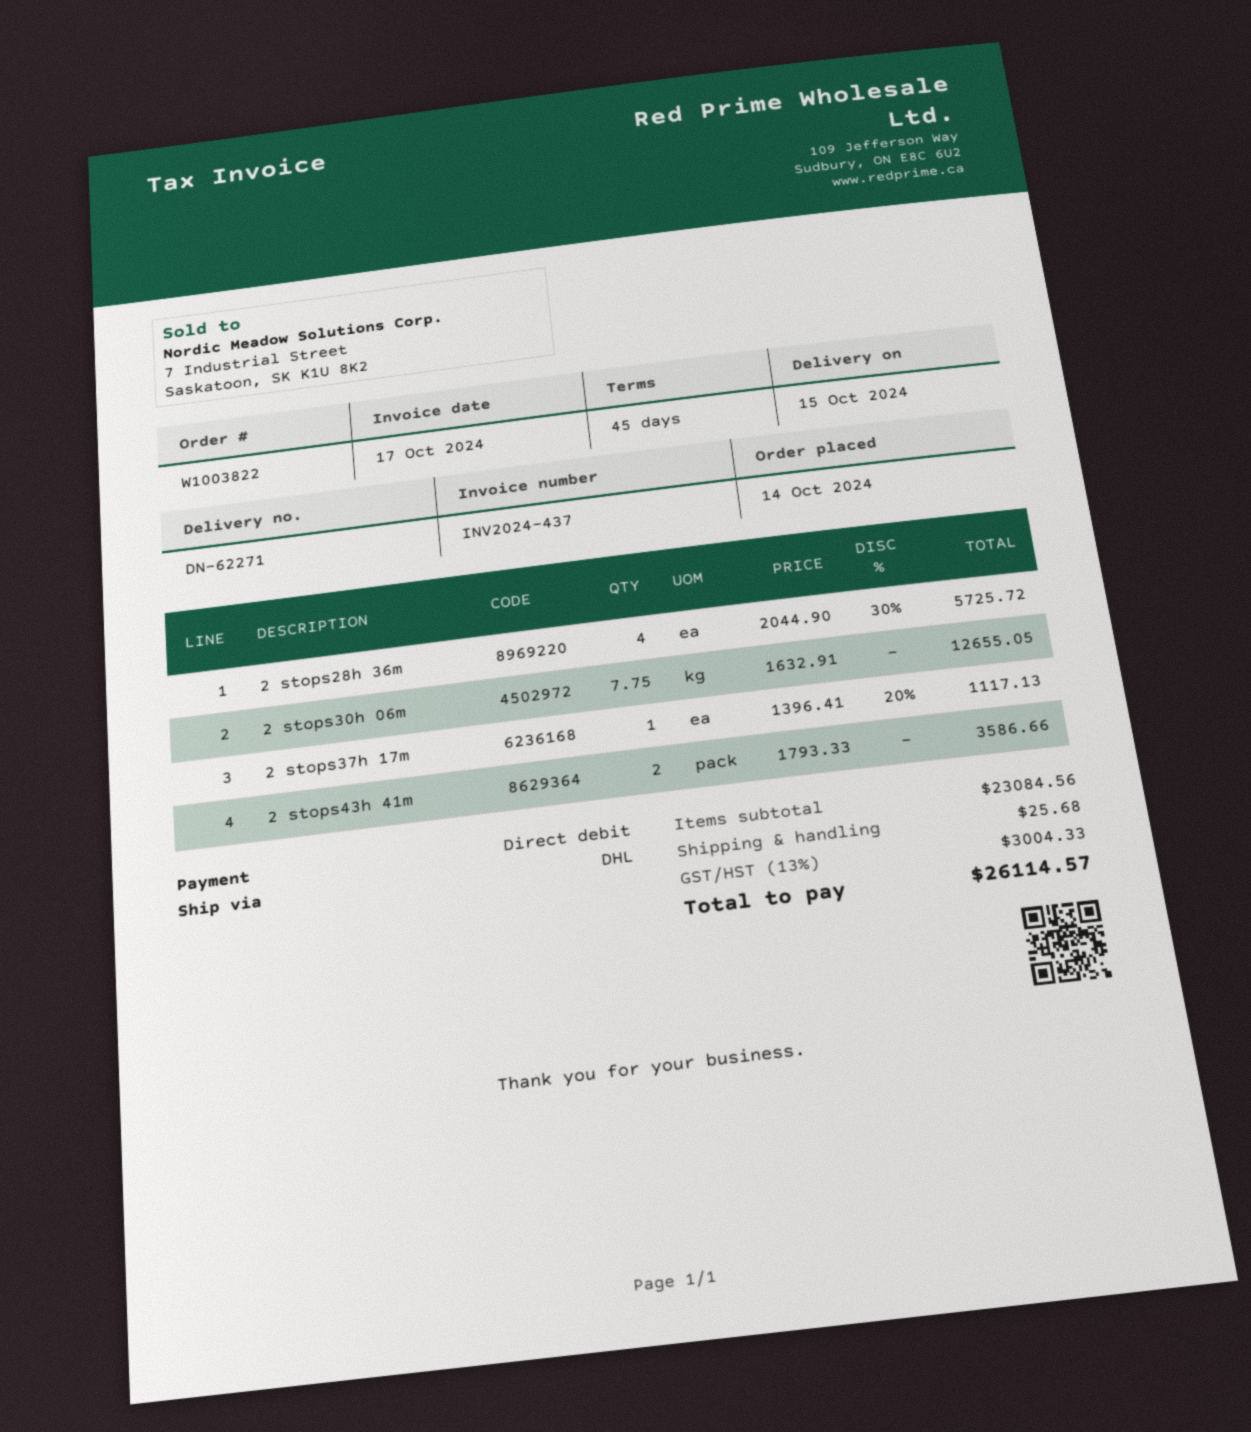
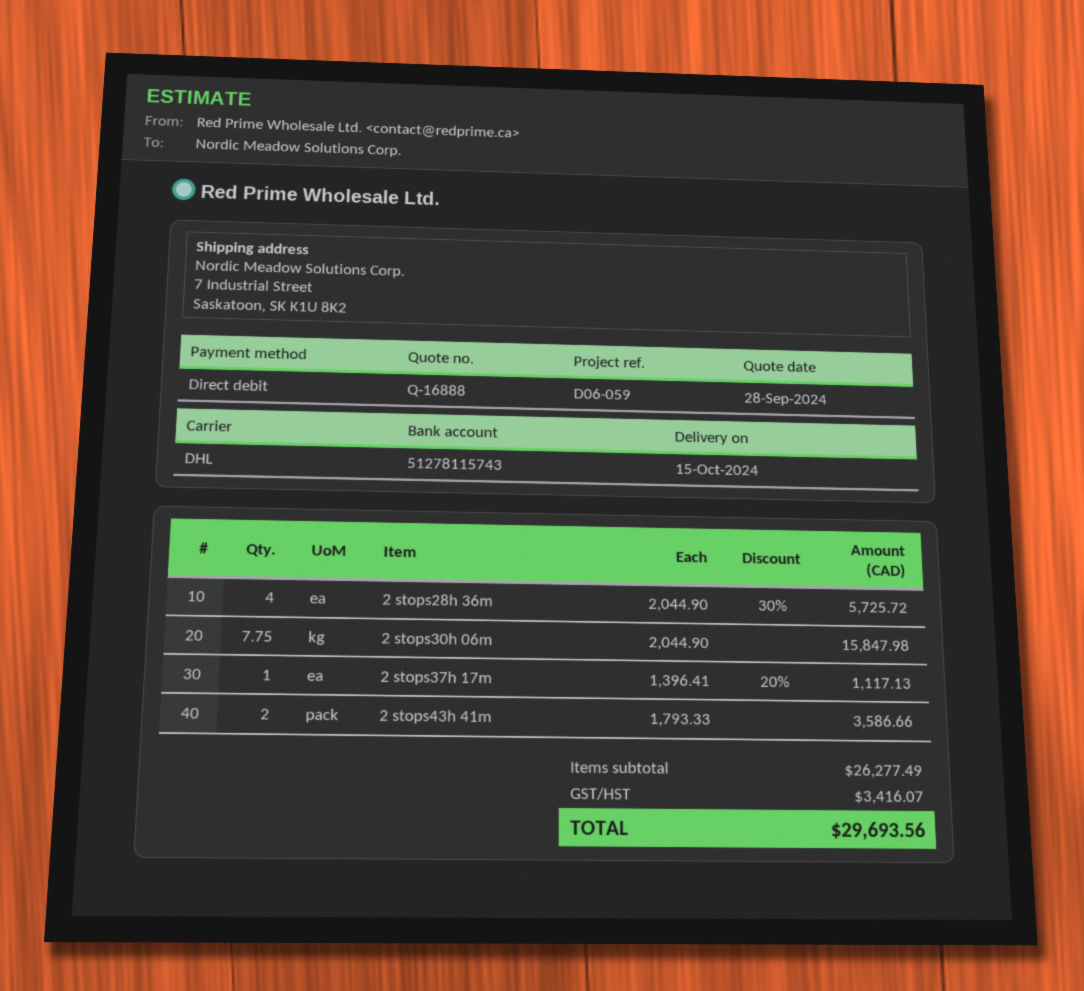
2 stops30h 06m: 7.75 x 1632.91 = 12655.05 -> 7.75 x 2044.90 = 15847.98
subtotal: 23084.56 -> 26277.49
shipping: 25.68 -> none
tax: 3004.33 -> 3416.07
total: 26114.57 -> 29693.56

